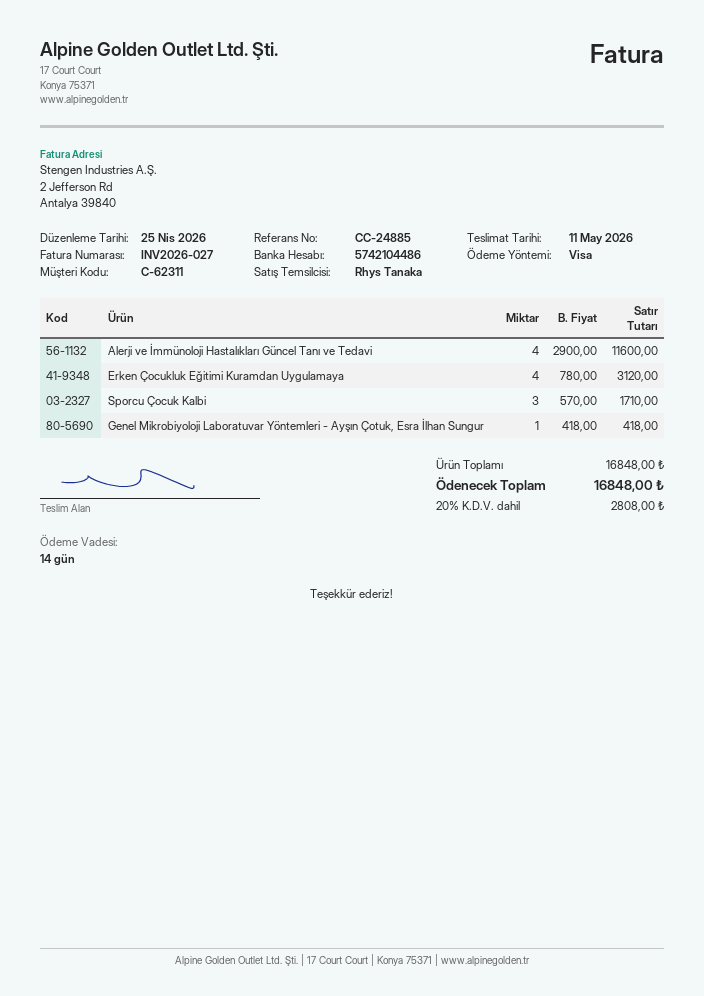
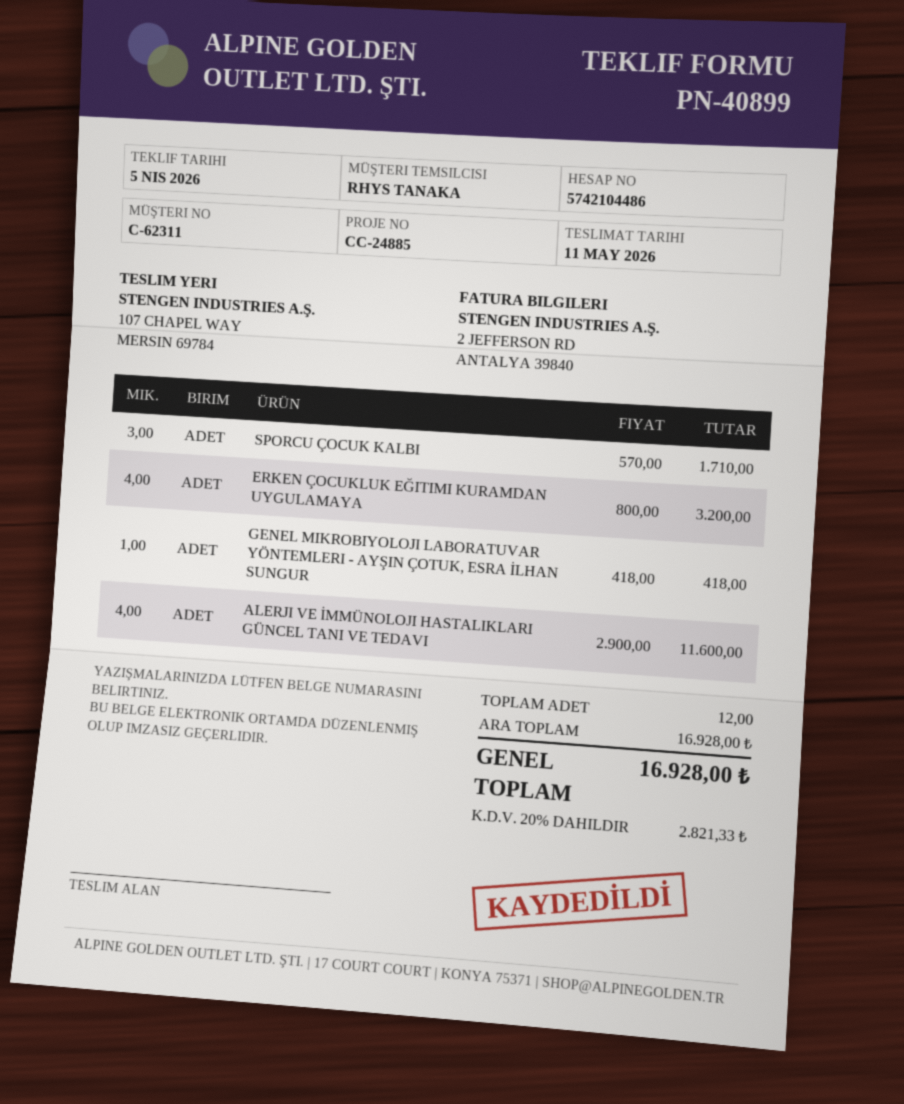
Erken Çocukluk Eğitimi Kuramdan Uygulamaya: 4 x 780.00 = 3120.00 -> 4 x 800.00 = 3200.00
subtotal: 16848.00 -> 16928.00
tax: 20% = 2808.00 -> 20% = 2821.33
total: 16848.00 -> 16928.00

